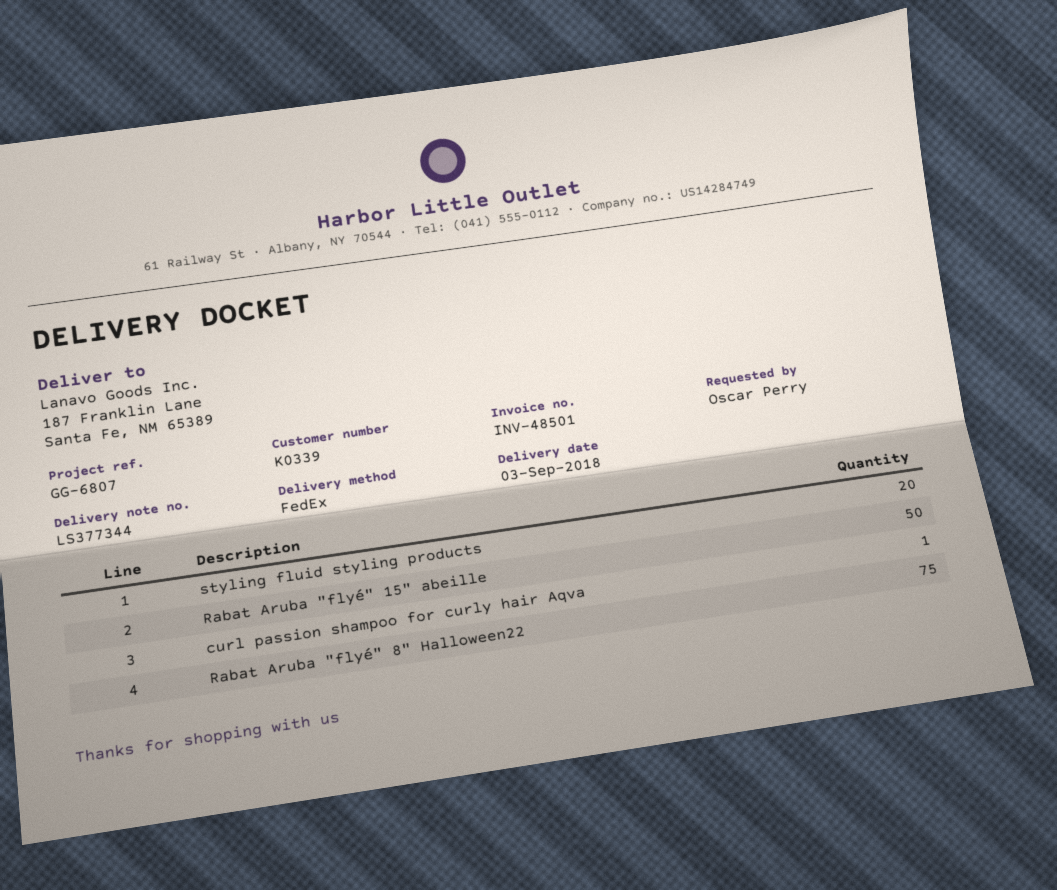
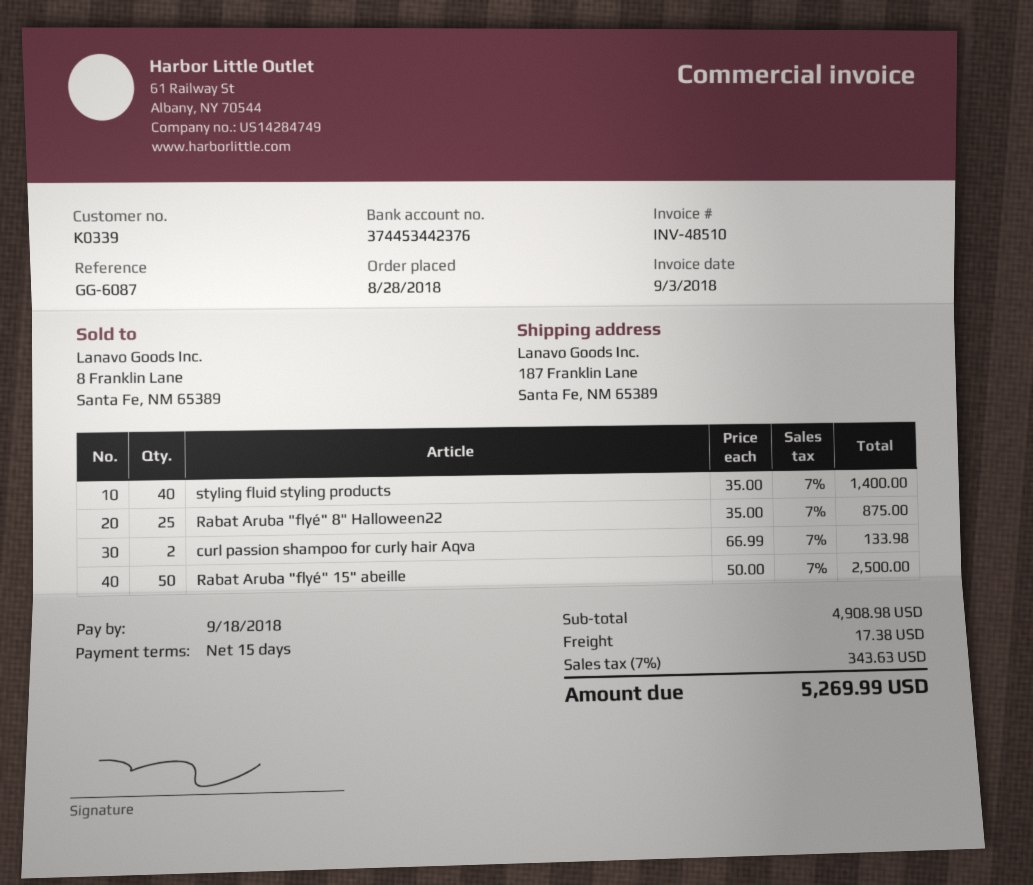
invoice number: INV-48501 -> INV-48510
reference: GG-6807 -> GG-6087
styling fluid styling products: 20 -> 40
curl passion shampoo for curly hair Aqva: 1 -> 2
Rabat Aruba "flyé" 8" Halloween22: 75 -> 25

